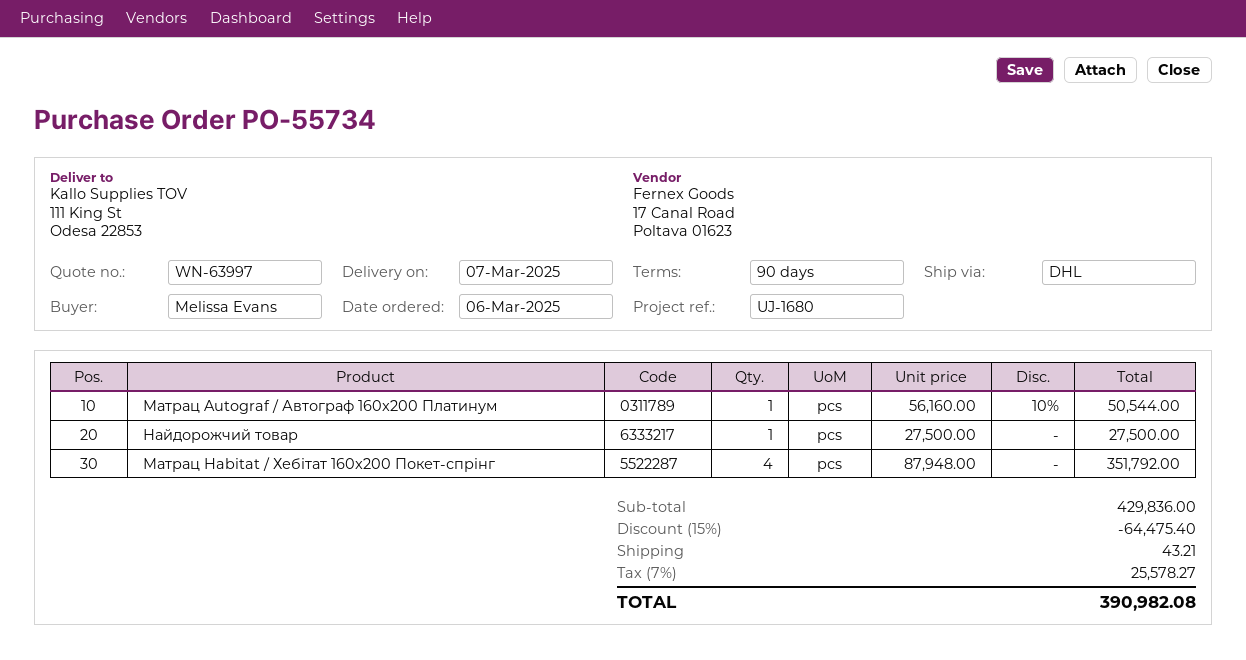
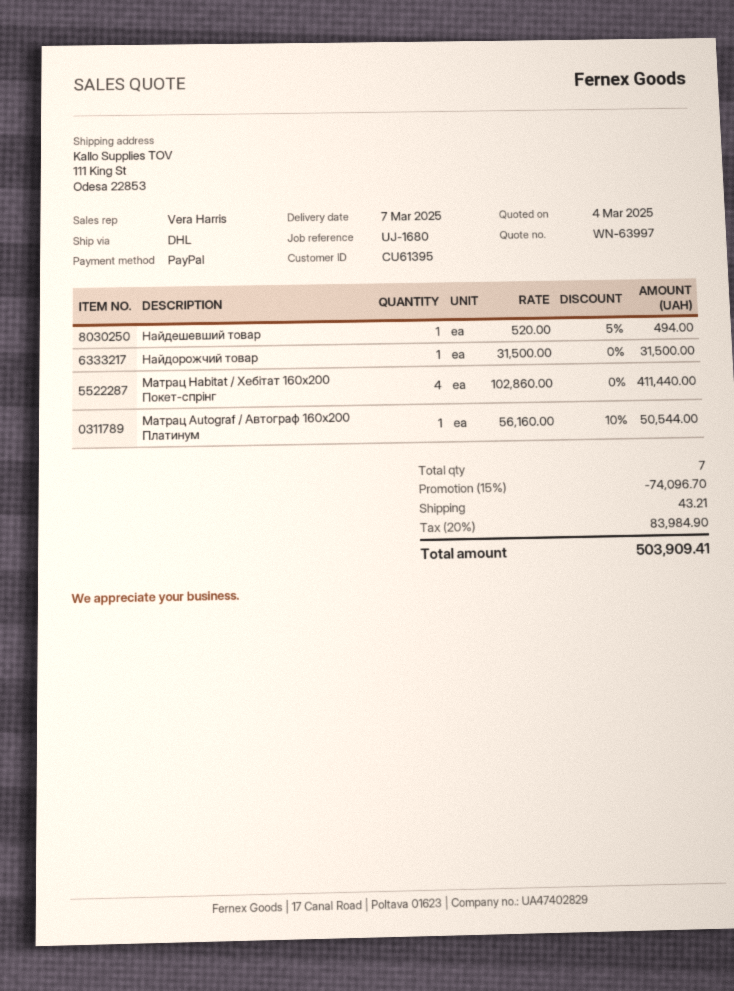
Найдорожчий товар: 1 x 27500.00 = 27500.00 -> 1 x 31500.00 = 31500.00
Матрац Habitat / Хебітат 160x200 Покет-спрінг: 4 x 87948.00 = 351792.00 -> 4 x 102860.00 = 411440.00
Найдешевший товар: none -> 1 x 520.00 - 5% = 494.00
discount: 15% = 64475.40 -> 15% = 74096.70
tax: 7% = 25578.27 -> 20% = 83984.90
total: 390982.08 -> 503909.41

